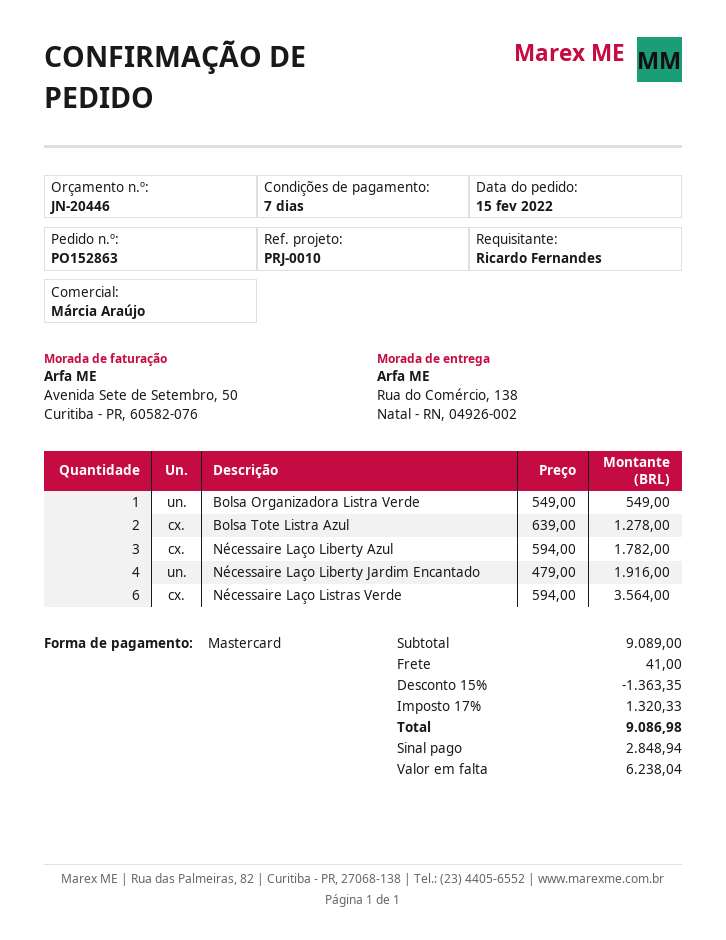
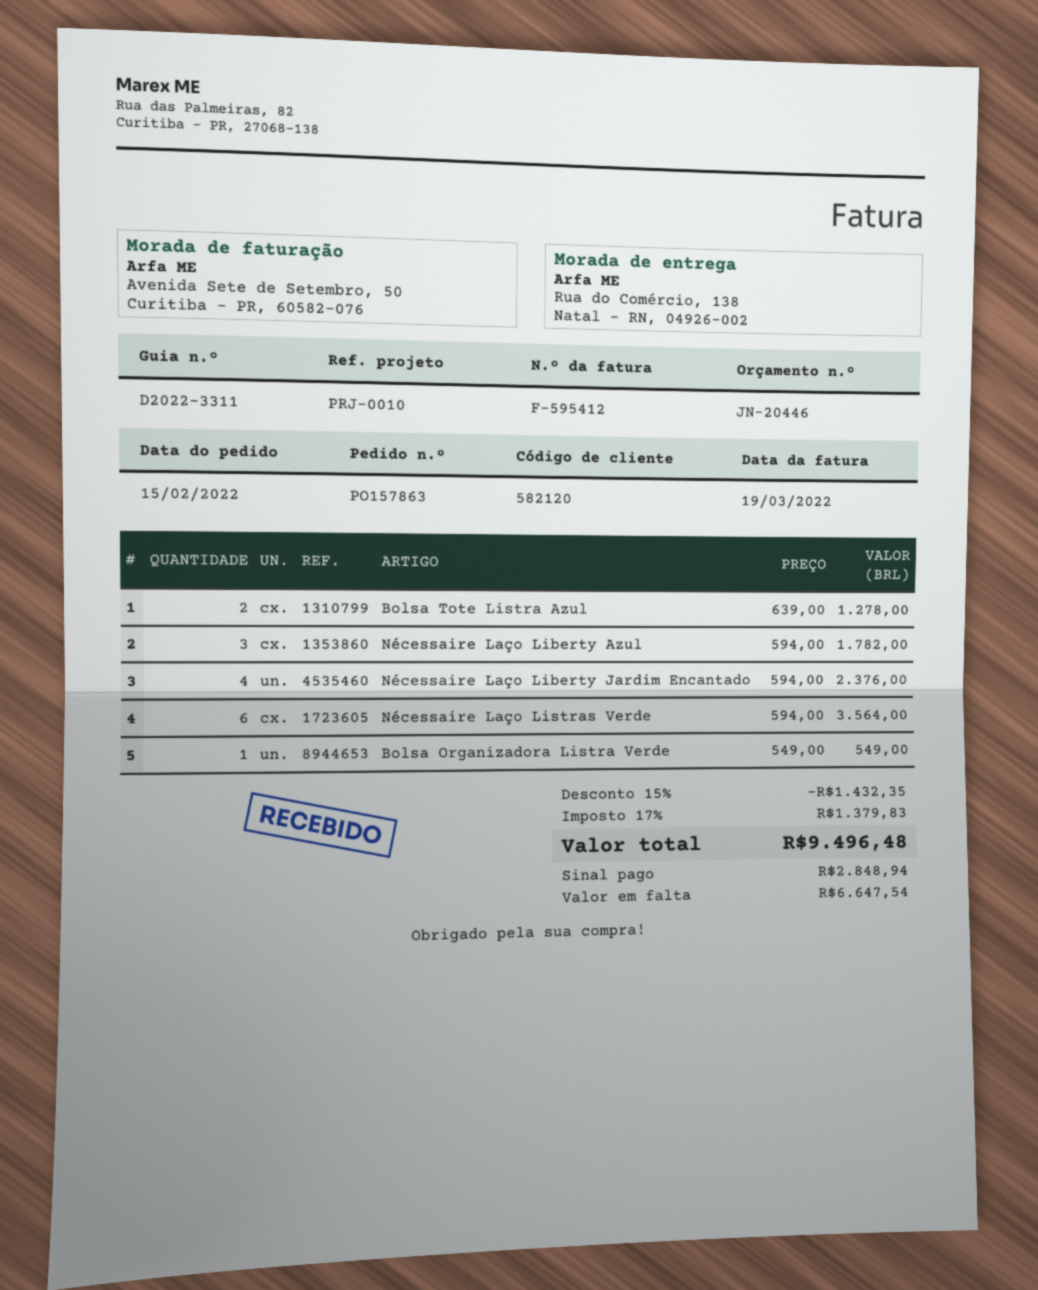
order number: PO152863 -> PO157863
Nécessaire Laço Liberty Jardim Encantado: 4 x 479.00 = 1916.00 -> 4 x 594.00 = 2376.00
discount: 15% = 1363.35 -> 15% = 1432.35
shipping: 41.00 -> none
tax: 17% = 1320.33 -> 17% = 1379.83
total: 9086.98 -> 9496.48
balance: 6238.04 -> 6647.54

